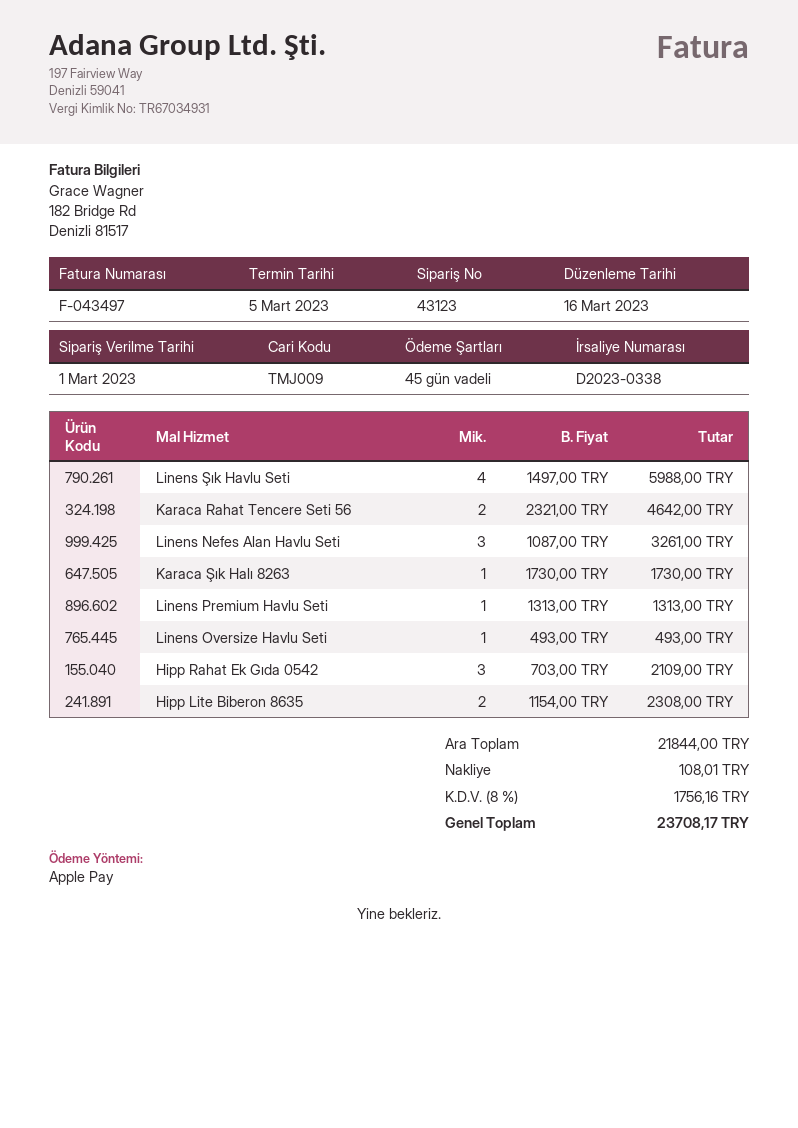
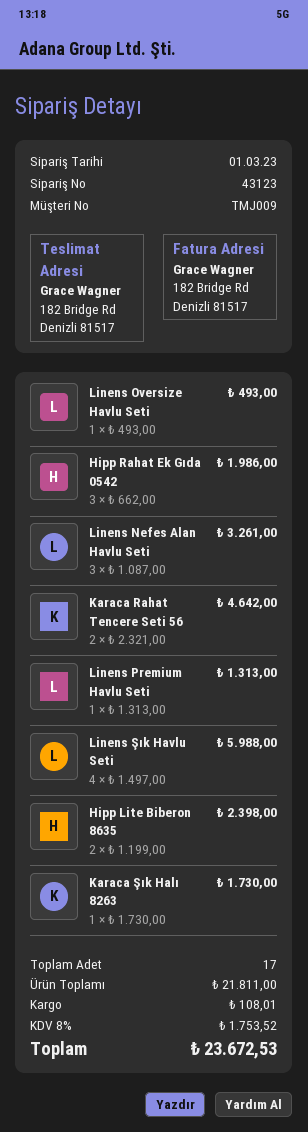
Hipp Rahat Ek Gıda 0542: 3 x 703.00 = 2109.00 -> 3 x 662.00 = 1986.00
Hipp Lite Biberon 8635: 2 x 1154.00 = 2308.00 -> 2 x 1199.00 = 2398.00
subtotal: 21844.00 -> 21811.00
tax: 8% = 1756.16 -> 8% = 1753.52
total: 23708.17 -> 23672.53

